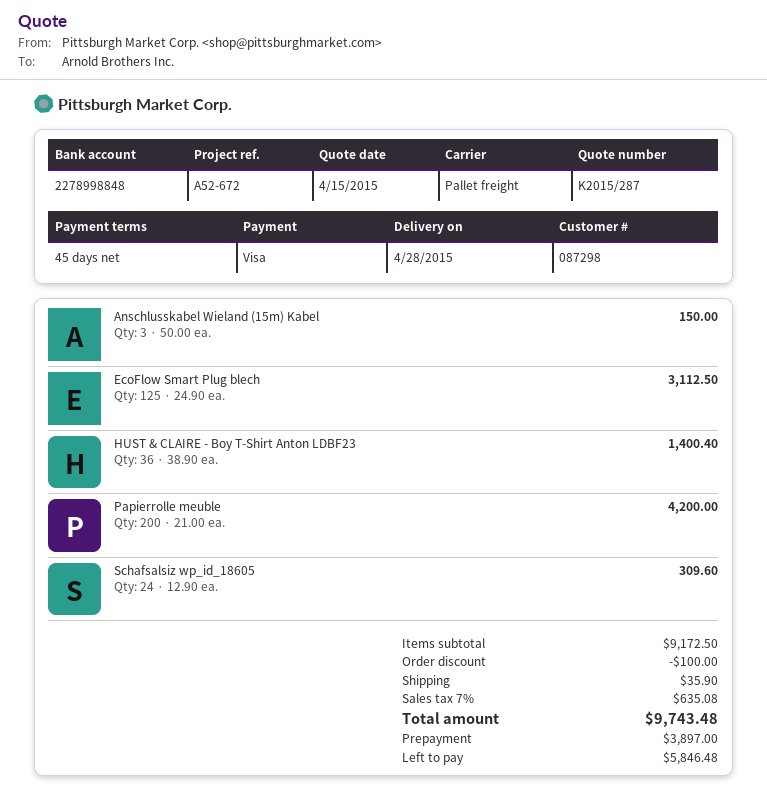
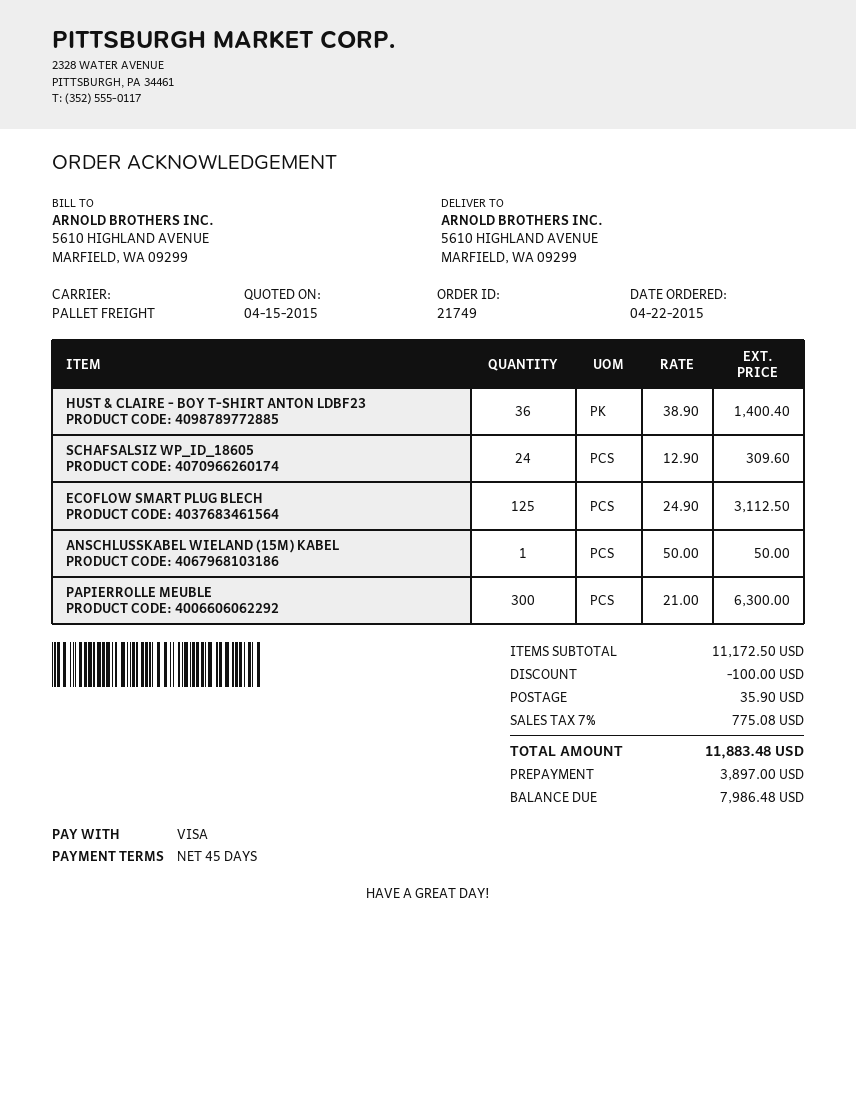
Anschlusskabel Wieland (15m) Kabel: 3 x 50.00 = 150.00 -> 1 x 50.00 = 50.00
Papierrolle meuble: 200 x 21.00 = 4200.00 -> 300 x 21.00 = 6300.00
subtotal: 9172.50 -> 11172.50
tax: 7% = 635.08 -> 7% = 775.08
total: 9743.48 -> 11883.48
balance: 5846.48 -> 7986.48

